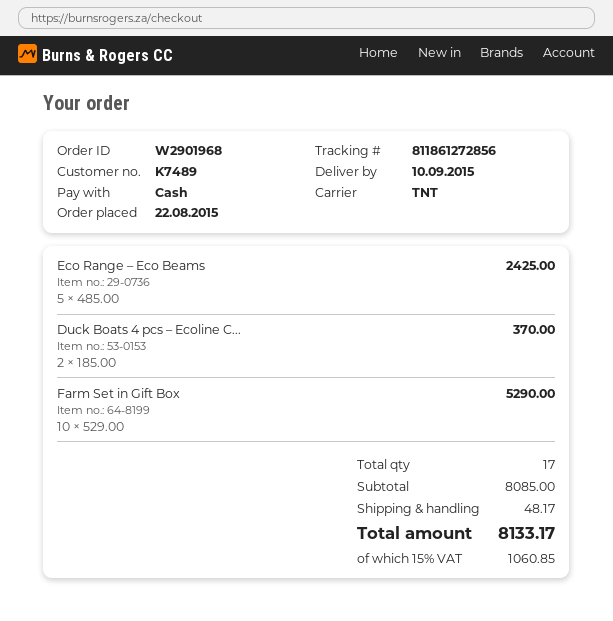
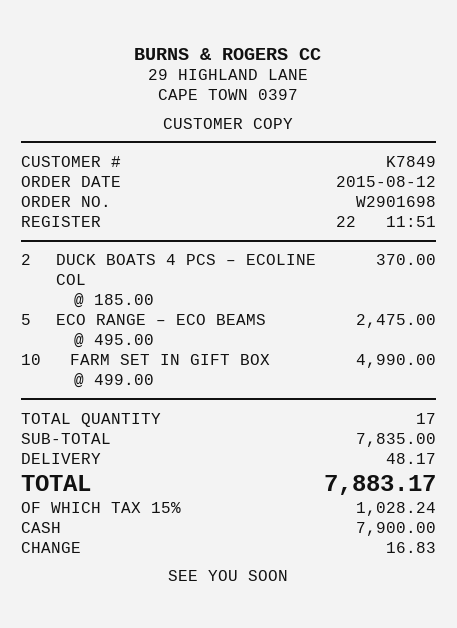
order number: W2901968 -> W2901698
order date: 2015-08-22 -> 2015-08-12
customer number: K7489 -> K7849
Eco Range – Eco Beams: 5 x 485.00 = 2425.00 -> 5 x 495.00 = 2475.00
Farm Set in Gift Box: 10 x 529.00 = 5290.00 -> 10 x 499.00 = 4990.00
subtotal: 8085.00 -> 7835.00
tax: 15% = 1060.85 -> 15% = 1028.24
total: 8133.17 -> 7883.17

